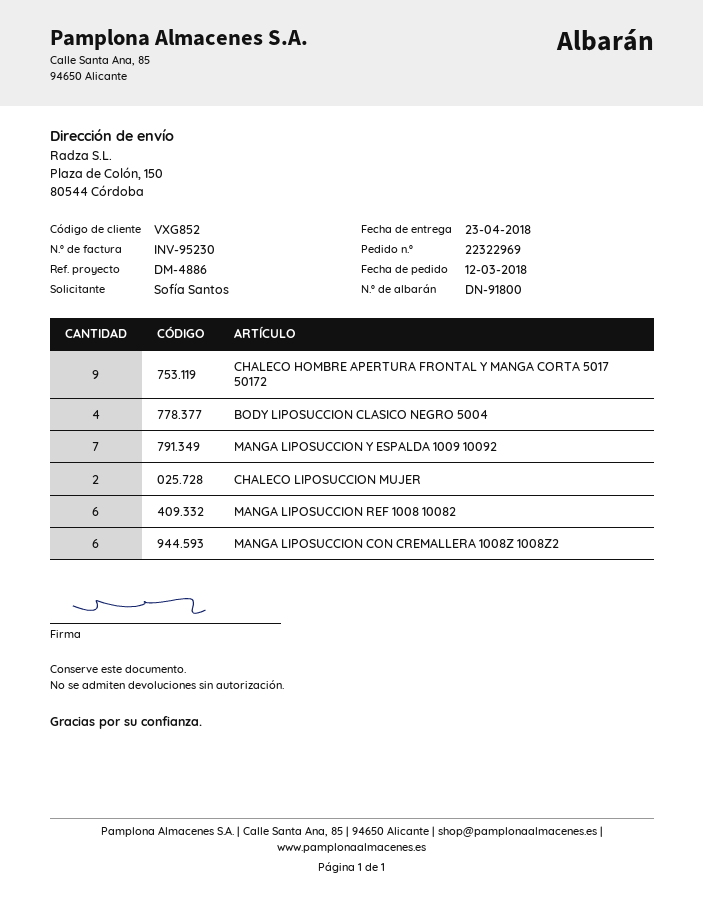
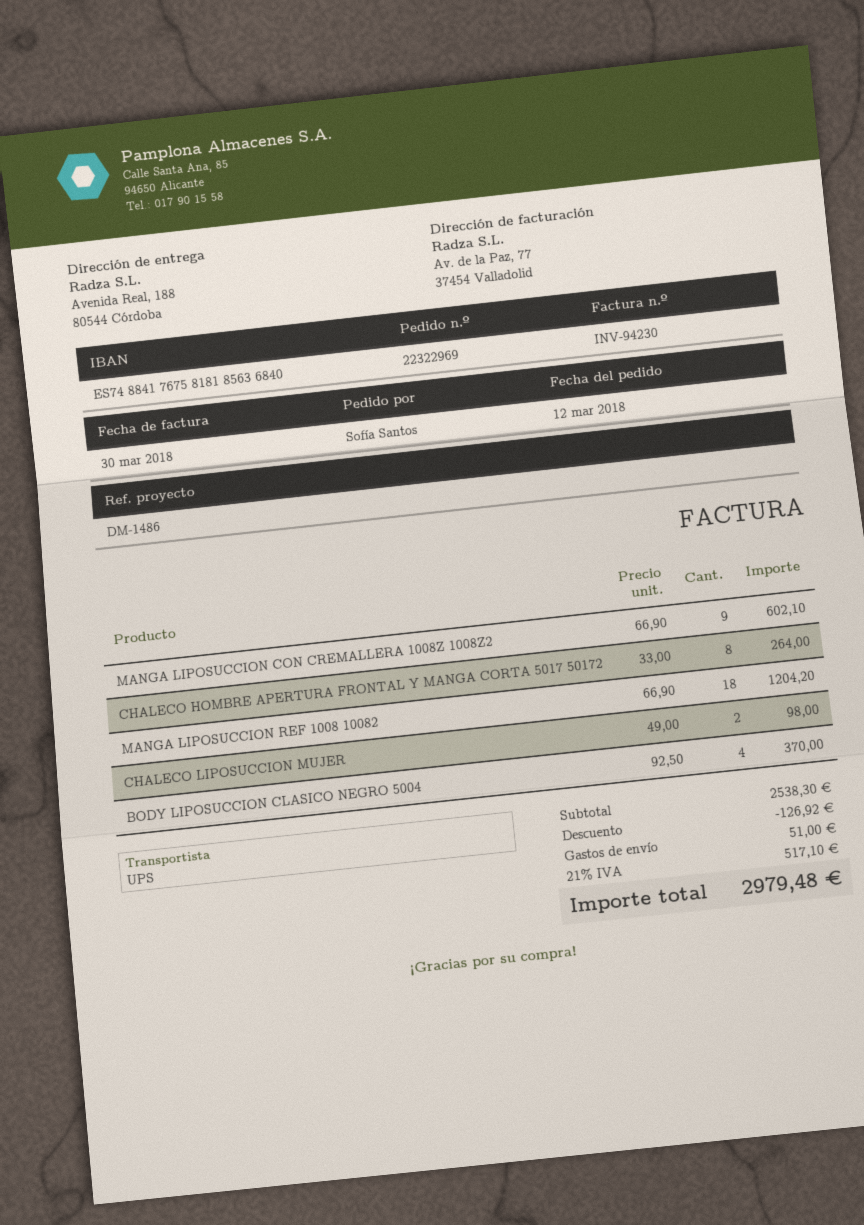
invoice number: INV-95230 -> INV-94230
reference: DM-4886 -> DM-1486
ship to: Plaza de Colón, 150, 80544 Córdoba -> Avenida Real, 188, 80544 Córdoba
CHALECO HOMBRE APERTURA FRONTAL Y MANGA CORTA 5017 50172: 9 -> 8
MANGA LIPOSUCCION Y ESPALDA 1009 10092: 7 -> none
MANGA LIPOSUCCION REF 1008 10082: 6 -> 18
MANGA LIPOSUCCION CON CREMALLERA 1008Z 1008Z2: 6 -> 9

